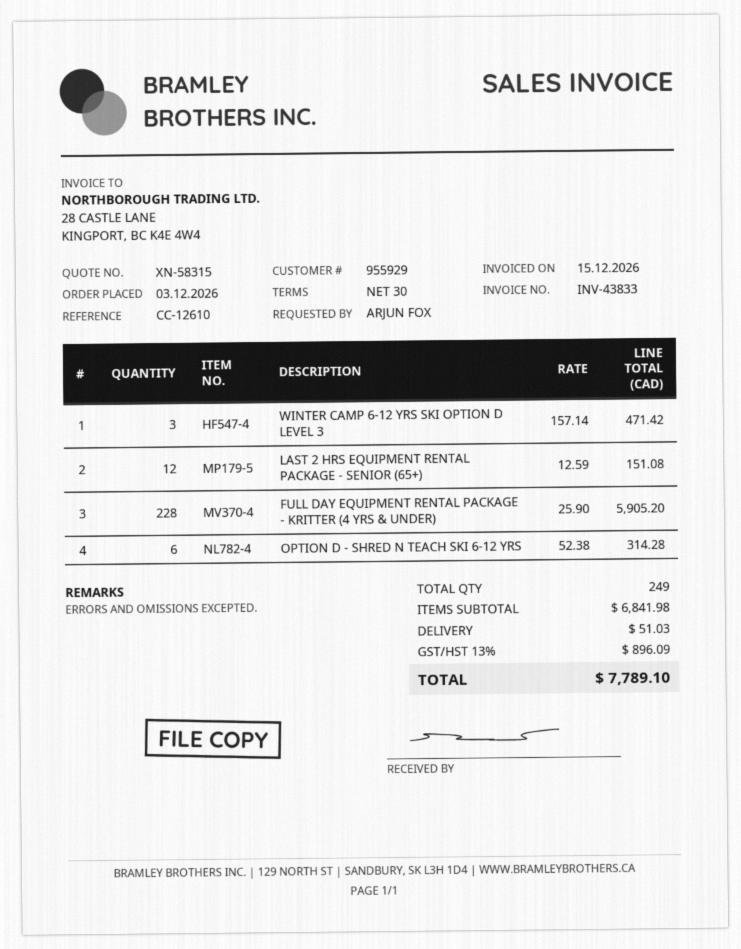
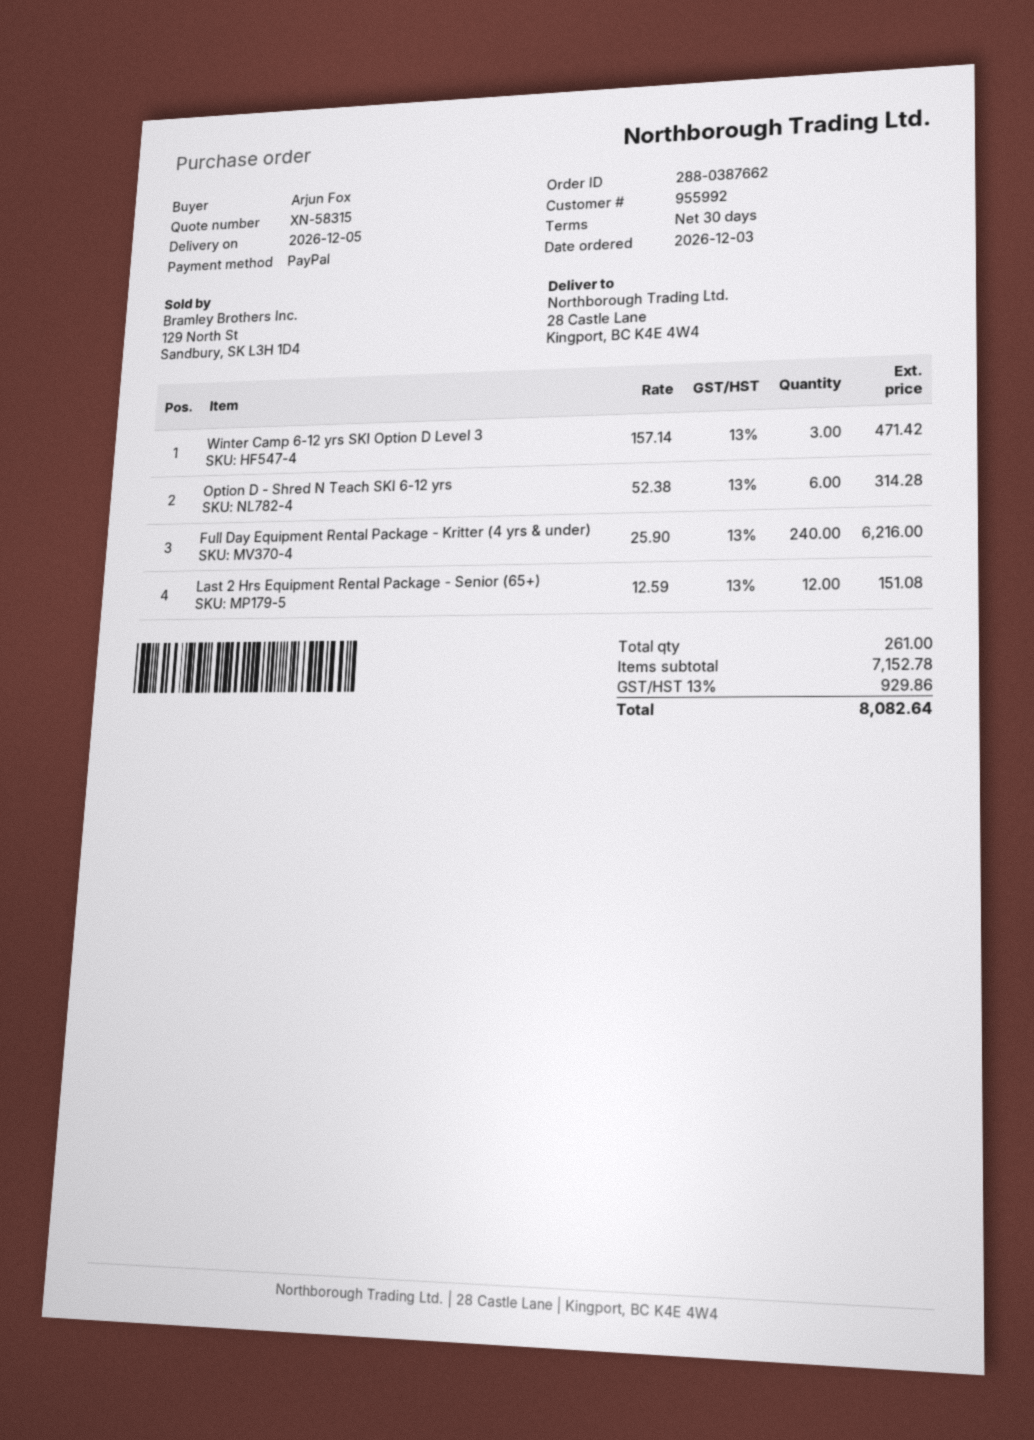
customer number: 955929 -> 955992
FULL DAY EQUIPMENT RENTAL PACKAGE - KRITTER (4 YRS & UNDER): 228 x 25.90 = 5905.20 -> 240 x 25.90 = 6216.00
total quantity: 249 -> 261
subtotal: 6841.98 -> 7152.78
shipping: 51.03 -> none
tax: 13% = 896.09 -> 13% = 929.86
total: 7789.10 -> 8082.64

